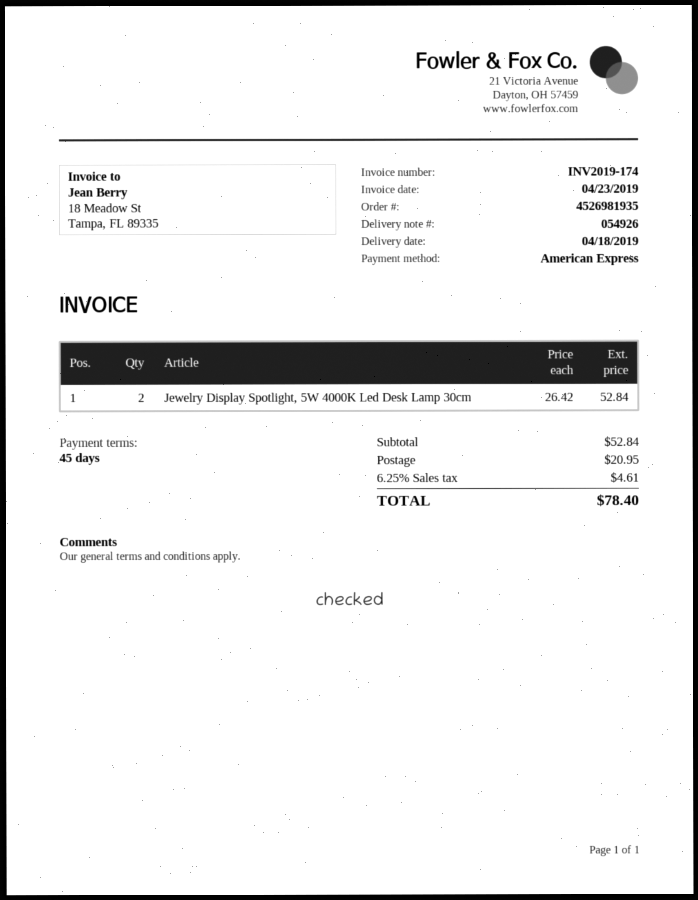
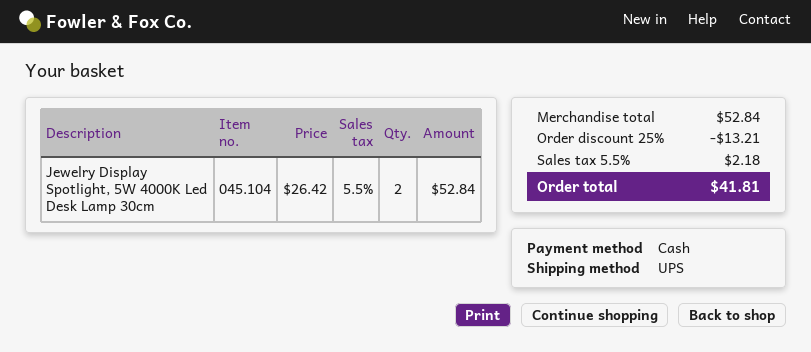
payment method: American Express -> cash
discount: none -> 25% = 13.21
shipping: 20.95 -> none
tax: 6.25% = 4.61 -> 5.5% = 2.18
total: 78.40 -> 41.81

